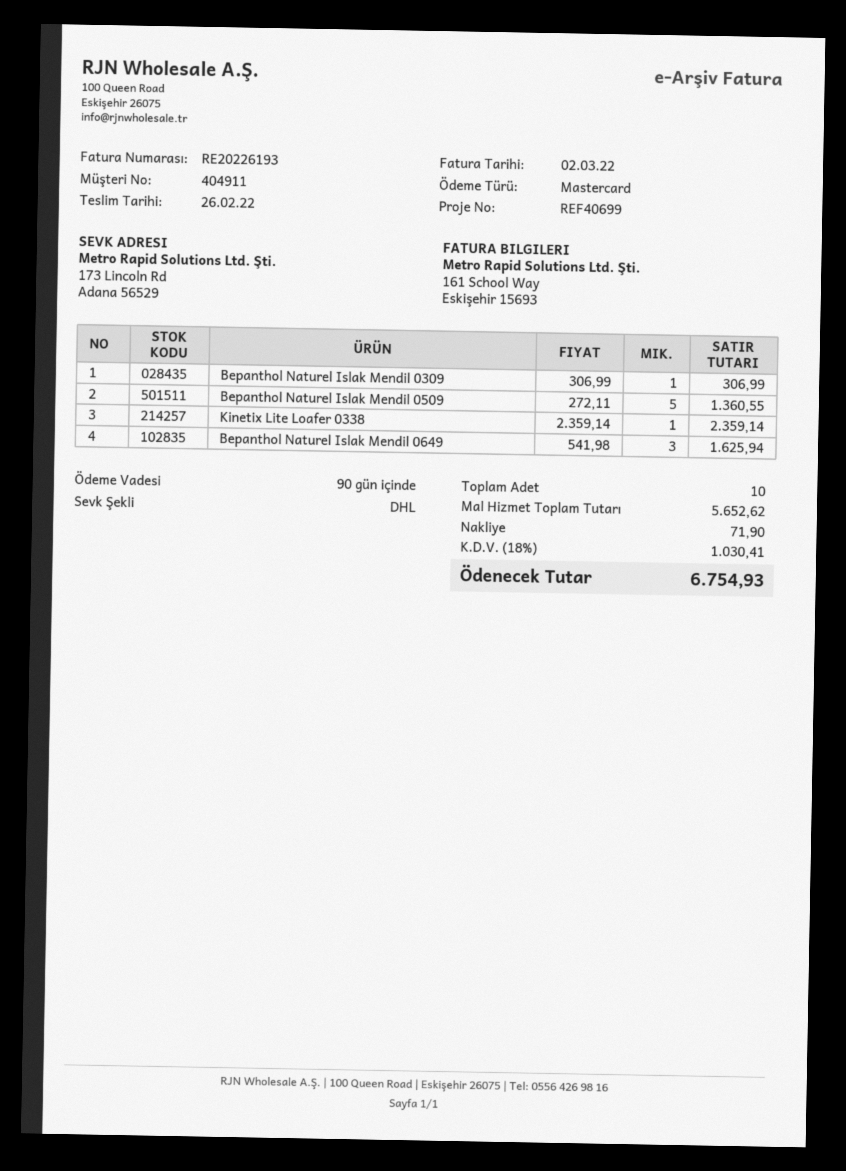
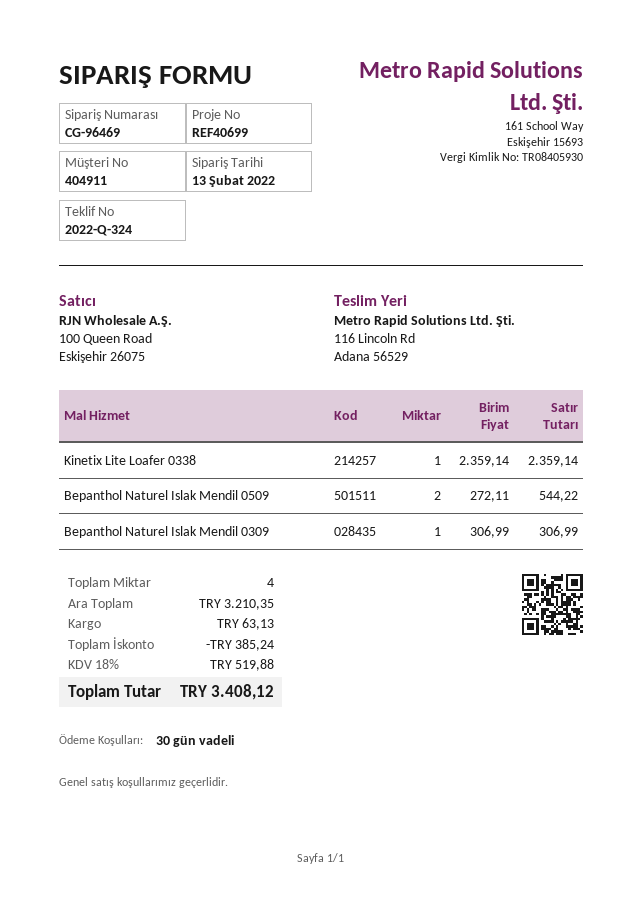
payment terms: 90 days -> 30 days
ship to: 173 Lincoln Rd, Adana 56529 -> 116 Lincoln Rd, Adana 56529
Bepanthol Naturel Islak Mendil 0509: 5 x 272.11 = 1360.55 -> 2 x 272.11 = 544.22
Bepanthol Naturel Islak Mendil 0649: 3 x 541.98 = 1625.94 -> none
total quantity: 10 -> 4
subtotal: 5652.62 -> 3210.35
discount: none -> 385.24
shipping: 71.90 -> 63.13
tax: 18% = 1030.41 -> 18% = 519.88
total: 6754.93 -> 3408.12

